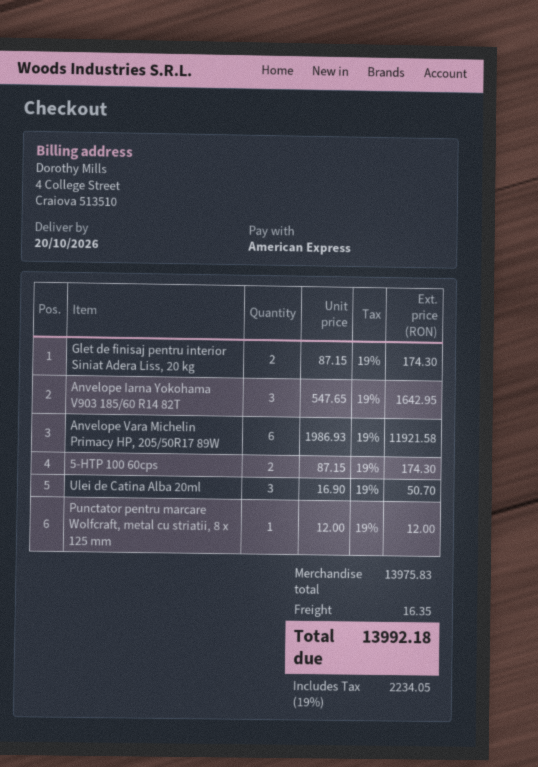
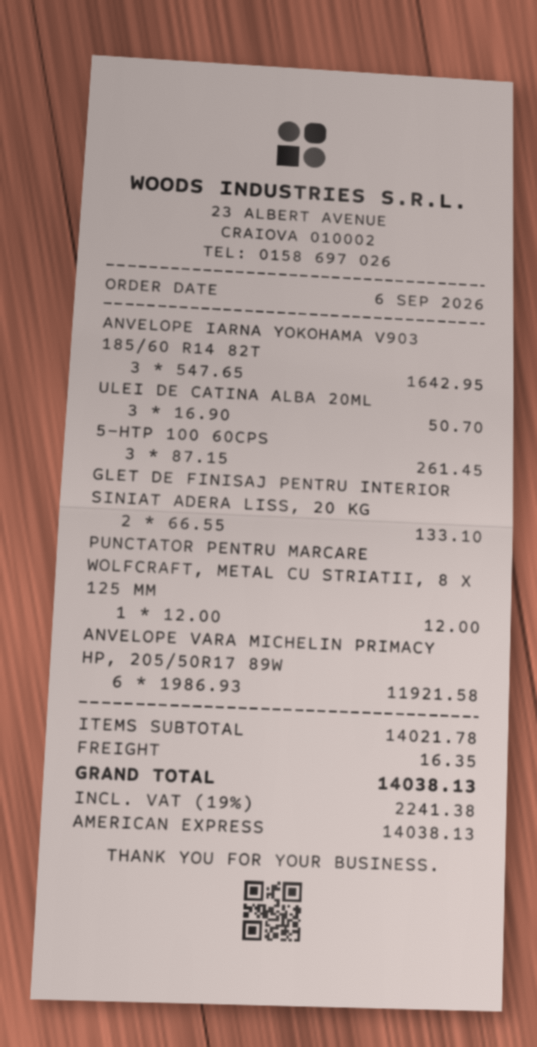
Glet de finisaj pentru interior Siniat Adera Liss, 20 kg: 2 x 87.15 = 174.30 -> 2 x 66.55 = 133.10
5-HTP 100 60cps: 2 x 87.15 = 174.30 -> 3 x 87.15 = 261.45
subtotal: 13975.83 -> 14021.78
tax: 19% = 2234.05 -> 19% = 2241.38
total: 13992.18 -> 14038.13

